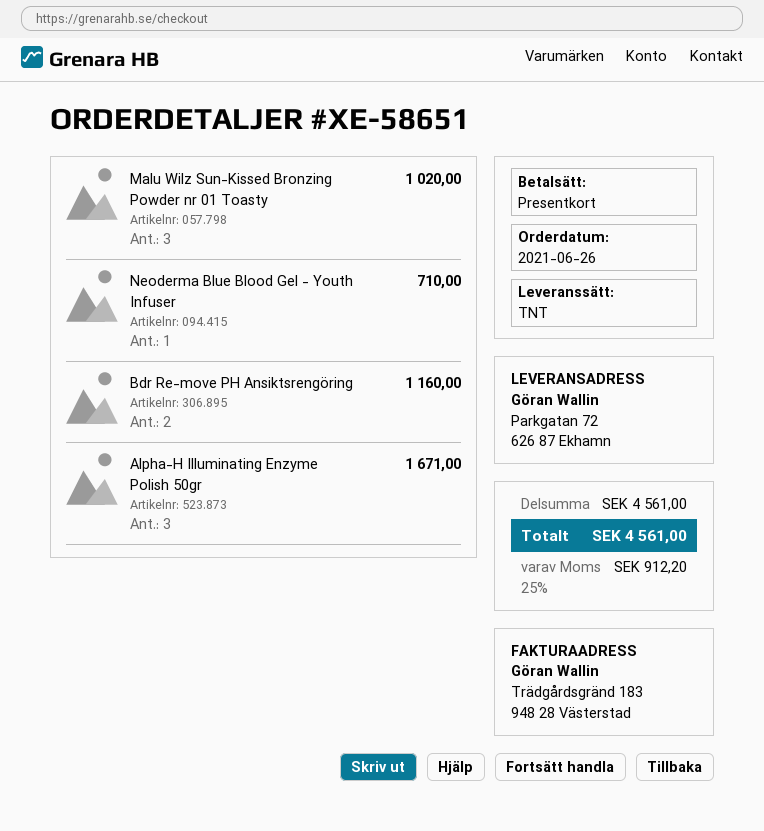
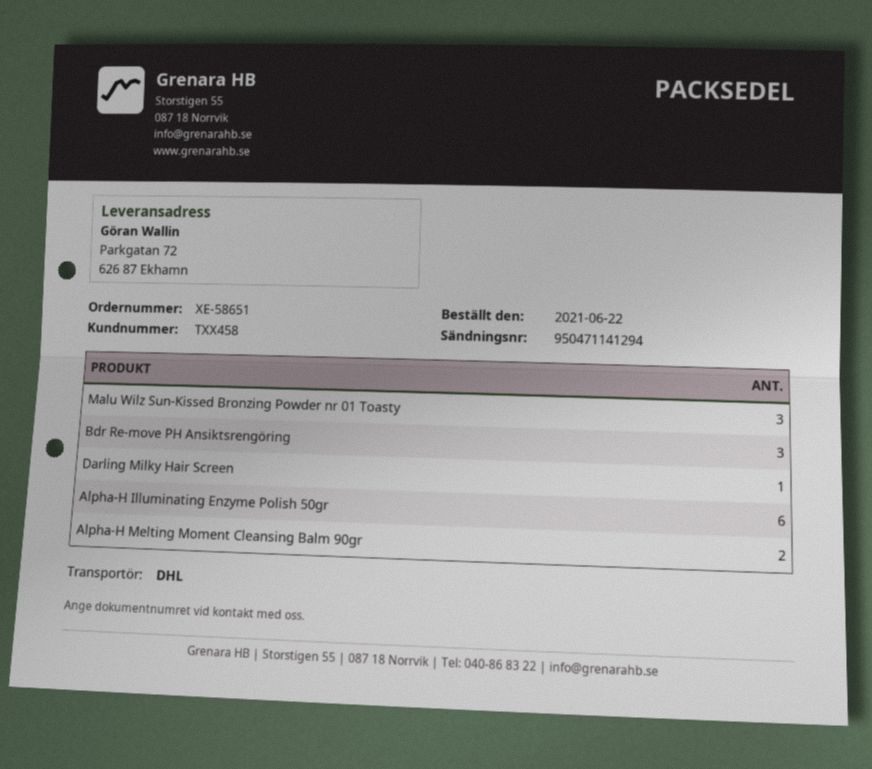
order date: 2021-06-26 -> 2021-06-22
shipping method: TNT -> DHL
Neoderma Blue Blood Gel - Youth Infuser: 1 -> none
Bdr Re-move PH Ansiktsrengöring: 2 -> 3
Alpha-H Illuminating Enzyme Polish 50gr: 3 -> 6
Darling Milky Hair Screen: none -> 1
Alpha-H Melting Moment Cleansing Balm 90gr: none -> 2

